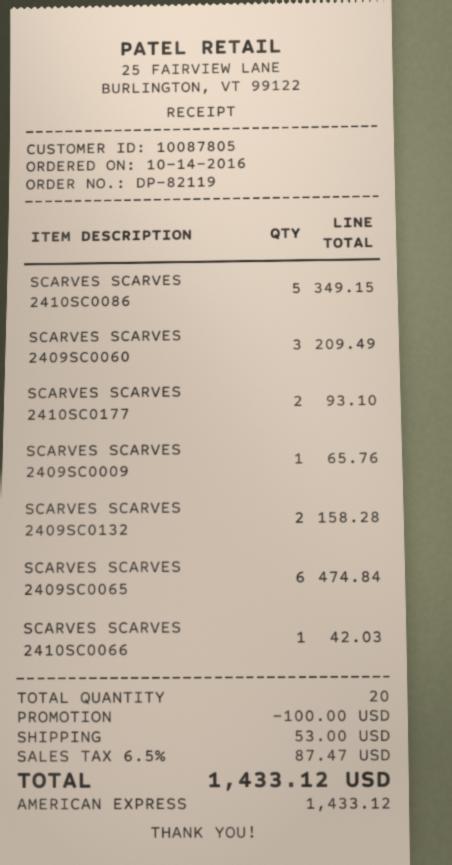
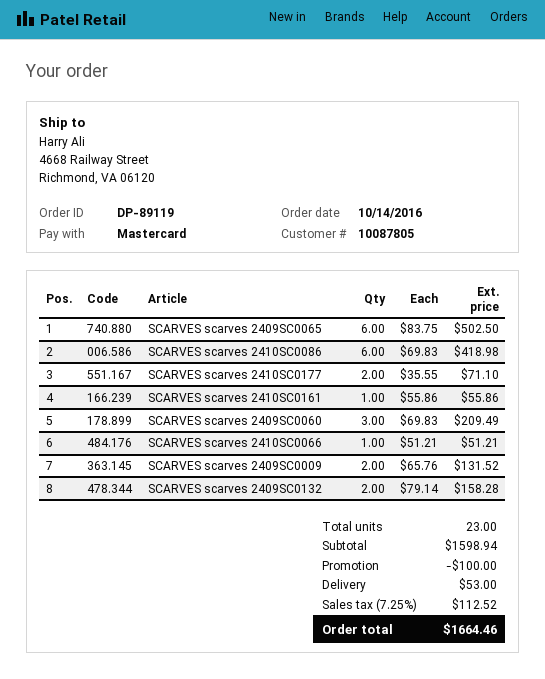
order number: DP-82119 -> DP-89119
payment method: American Express -> Mastercard
SCARVES SCARVES 2410SC0086: 5 for 349.15 -> 6 for 418.98
SCARVES SCARVES 2410SC0177: 2 for 93.10 -> 2 for 71.10
SCARVES SCARVES 2409SC0009: 1 for 65.76 -> 2 for 131.52
SCARVES SCARVES 2409SC0065: 6 for 474.84 -> 6 for 502.50
SCARVES SCARVES 2410SC0066: 1 for 42.03 -> 1 for 51.21
SCARVES scarves 2410SC0161: none -> 1 for 55.86
total quantity: 20 -> 23
tax: 6.5% = 87.47 -> 7.25% = 112.52
total: 1433.12 -> 1664.46

